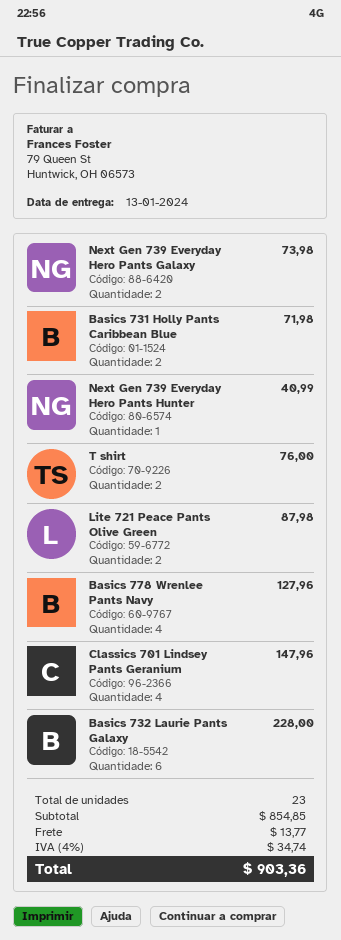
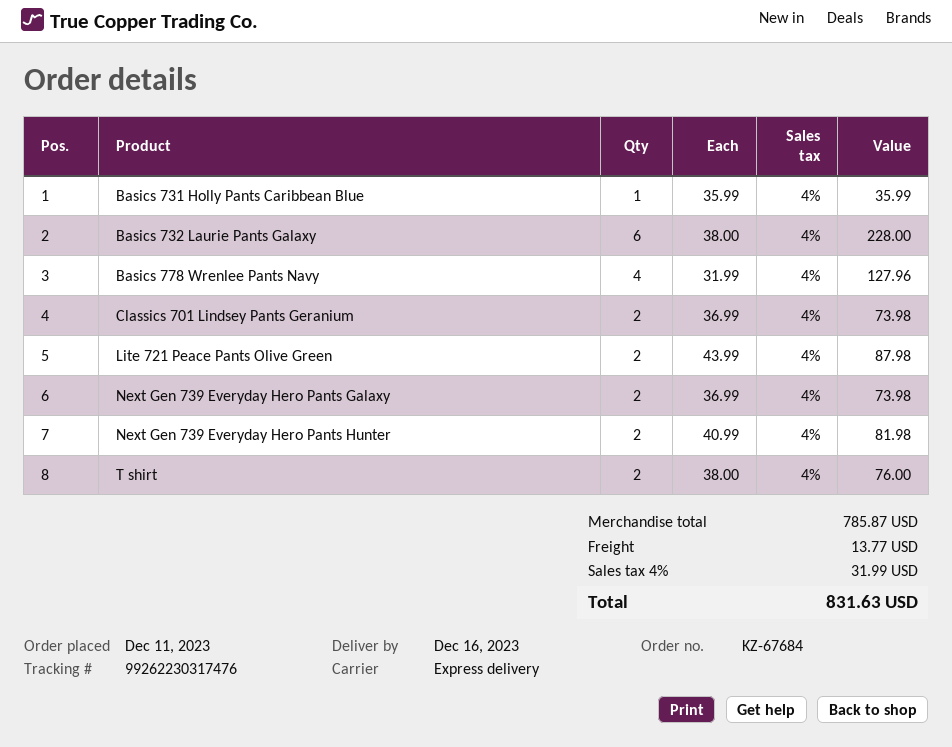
delivery date: 2024-01-13 -> 2023-12-16
Basics 731 Holly Pants Caribbean Blue: 2 for 71.98 -> 1 for 35.99
Next Gen 739 Everyday Hero Pants Hunter: 1 for 40.99 -> 2 for 81.98
Classics 701 Lindsey Pants Geranium: 4 for 147.96 -> 2 for 73.98
subtotal: 854.85 -> 785.87
tax: 4% = 34.74 -> 4% = 31.99
total: 903.36 -> 831.63

